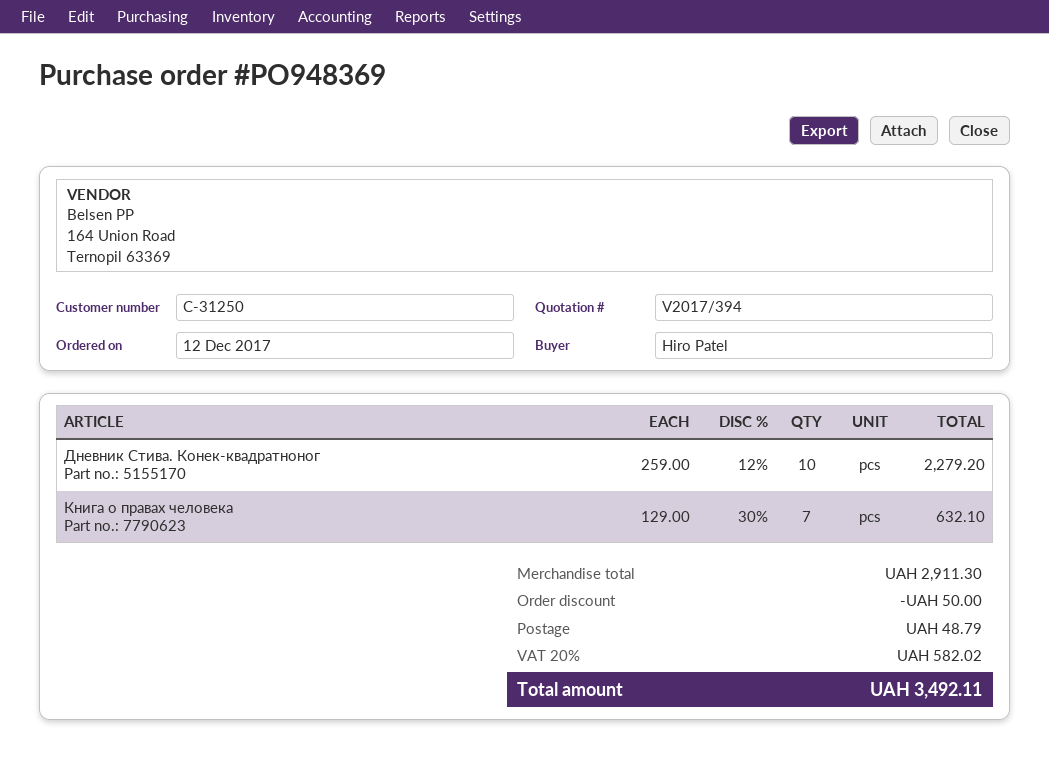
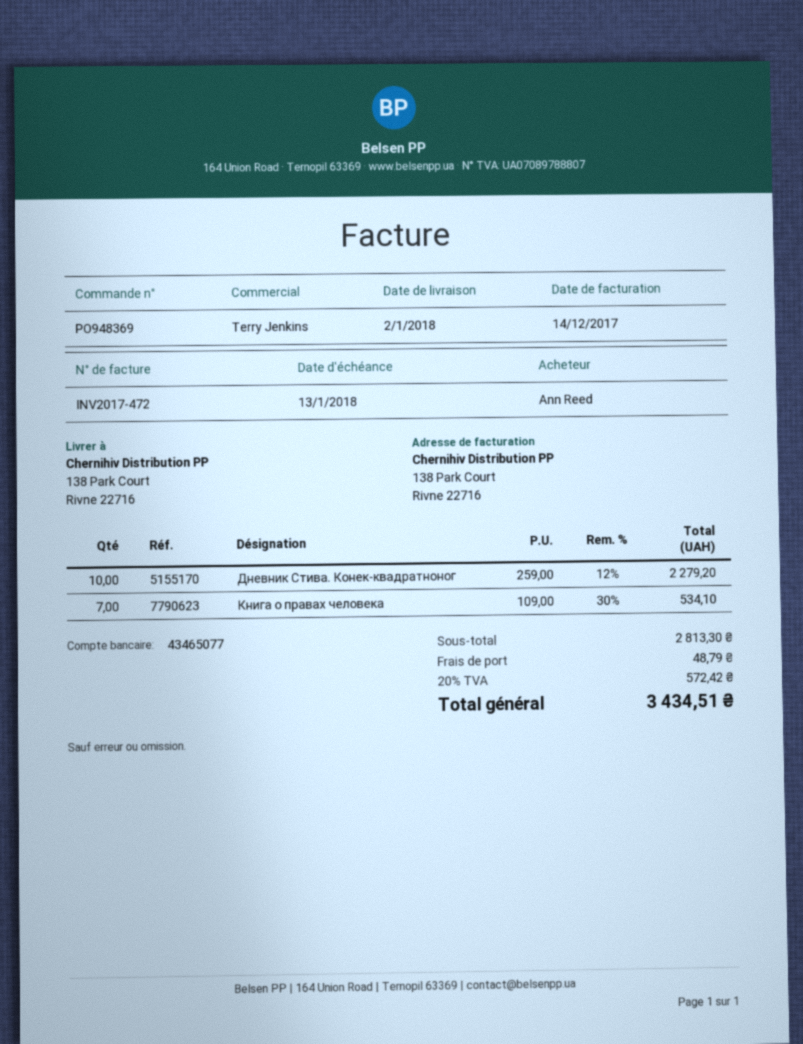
ordered by: Hiro Patel -> Ann Reed
Книга о правах человека: 7 x 129.00 - 30% = 632.10 -> 7 x 109.00 - 30% = 534.10
subtotal: 2911.30 -> 2813.30
discount: 50.00 -> none
tax: 20% = 582.02 -> 20% = 572.42
total: 3492.11 -> 3434.51

